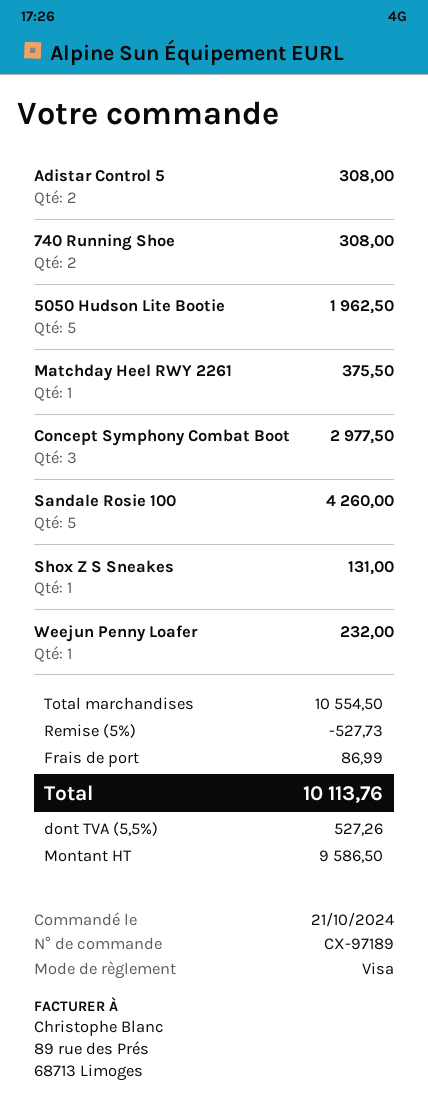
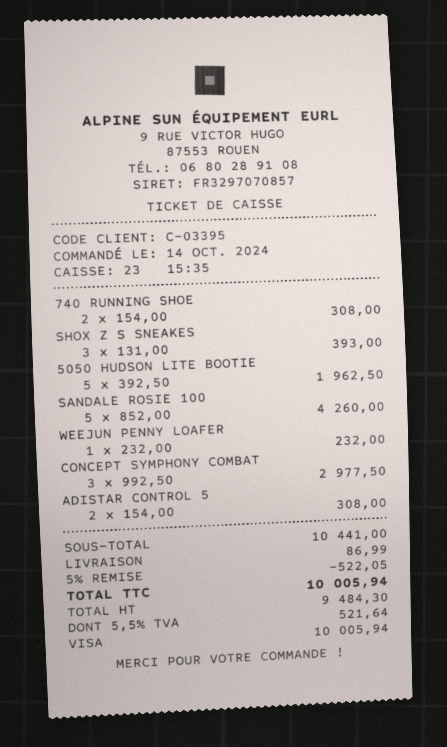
order date: 2024-10-21 -> 2024-10-14
Matchday Heel RWY 2261: 1 for 375.50 -> none
Shox Z S Sneakes: 1 for 131.00 -> 3 for 393.00
subtotal: 10554.50 -> 10441.00
discount: 5% = 527.73 -> 5% = 522.05
net: 9586.50 -> 9484.30
tax: 5.5% = 527.26 -> 5.5% = 521.64
total: 10113.76 -> 10005.94

